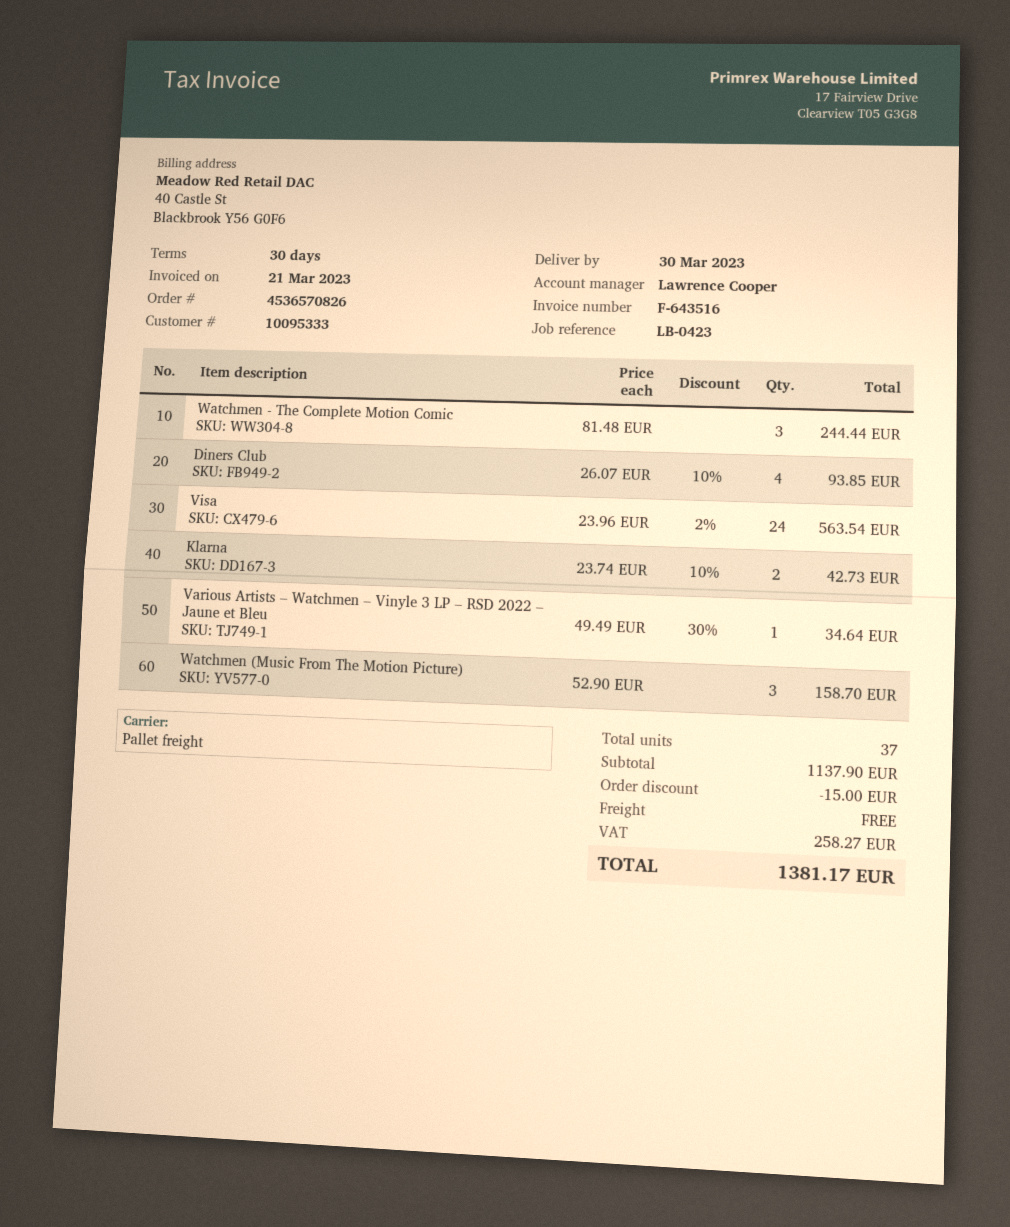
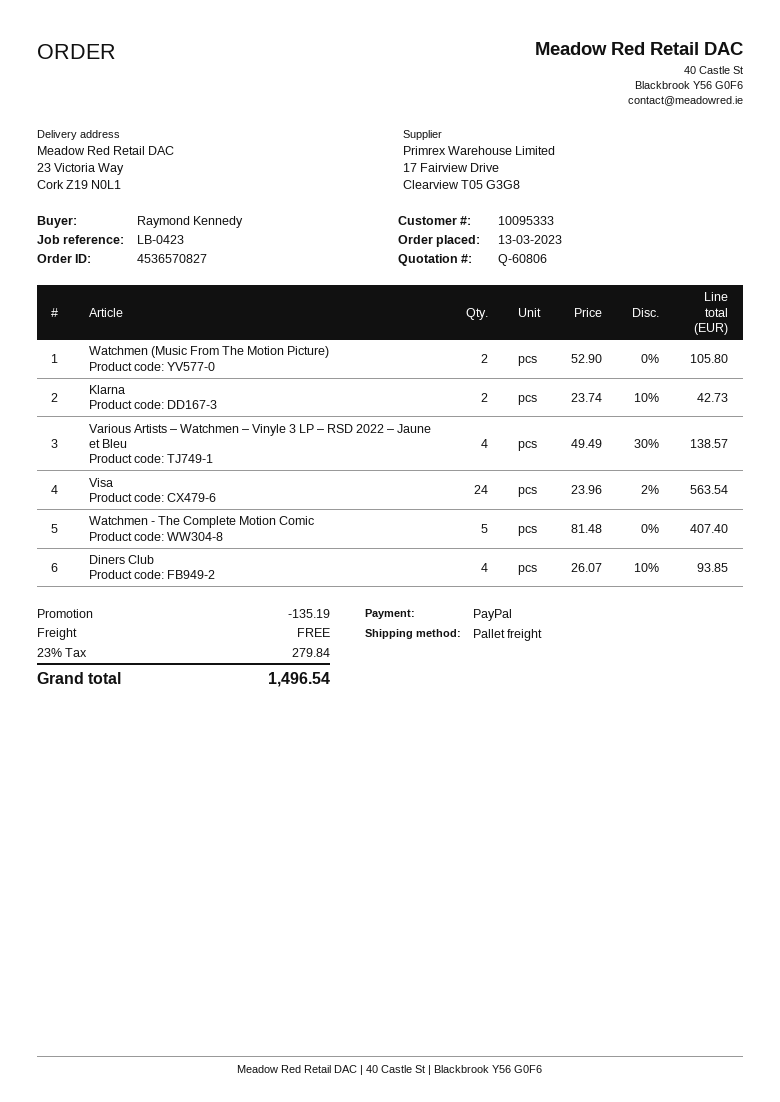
order number: 4536570826 -> 4536570827
Watchmen - The Complete Motion Comic: 3 x 81.48 = 244.44 -> 5 x 81.48 = 407.40
Various Artists – Watchmen – Vinyle 3 LP – RSD 2022 – Jaune et Bleu: 1 x 49.49 - 30% = 34.64 -> 4 x 49.49 - 30% = 138.57
Watchmen (Music From The Motion Picture): 3 x 52.90 = 158.70 -> 2 x 52.90 = 105.80
discount: 15.00 -> 135.19
tax: 258.27 -> 279.84
total: 1381.17 -> 1496.54

